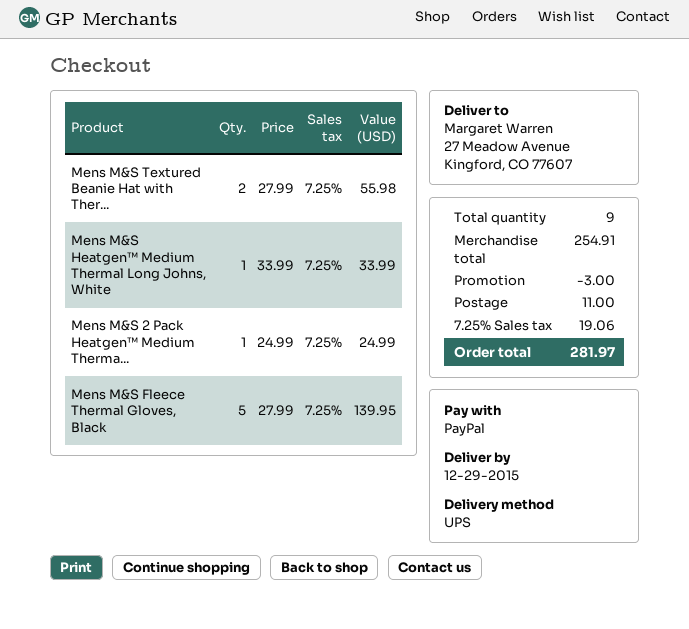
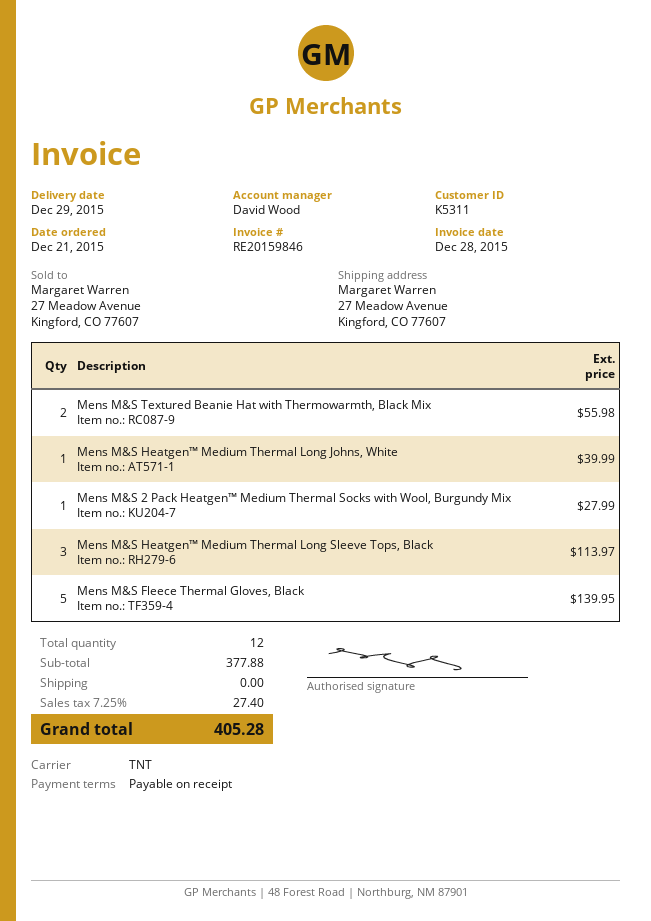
shipping method: UPS -> TNT
Mens M&S Heatgen™ Medium Thermal Long Johns, White: 1 for 33.99 -> 1 for 39.99
Mens M&S 2 Pack Heatgen™ Medium Therma...: 1 for 24.99 -> 1 for 27.99
Mens M&S Heatgen™ Medium Thermal Long Sleeve Tops, Black: none -> 3 for 113.97
total quantity: 9 -> 12
subtotal: 254.91 -> 377.88
discount: 3.00 -> none
shipping: 11.00 -> 0.00
tax: 7.25% = 19.06 -> 7.25% = 27.40
total: 281.97 -> 405.28

